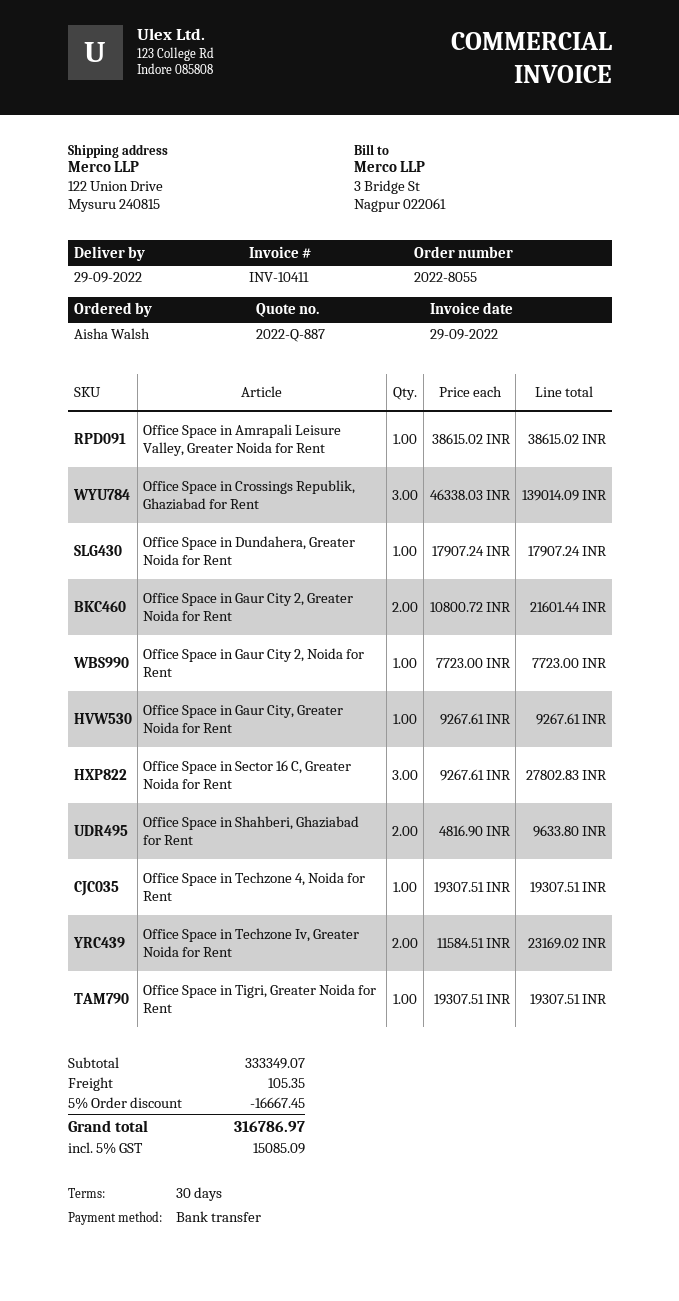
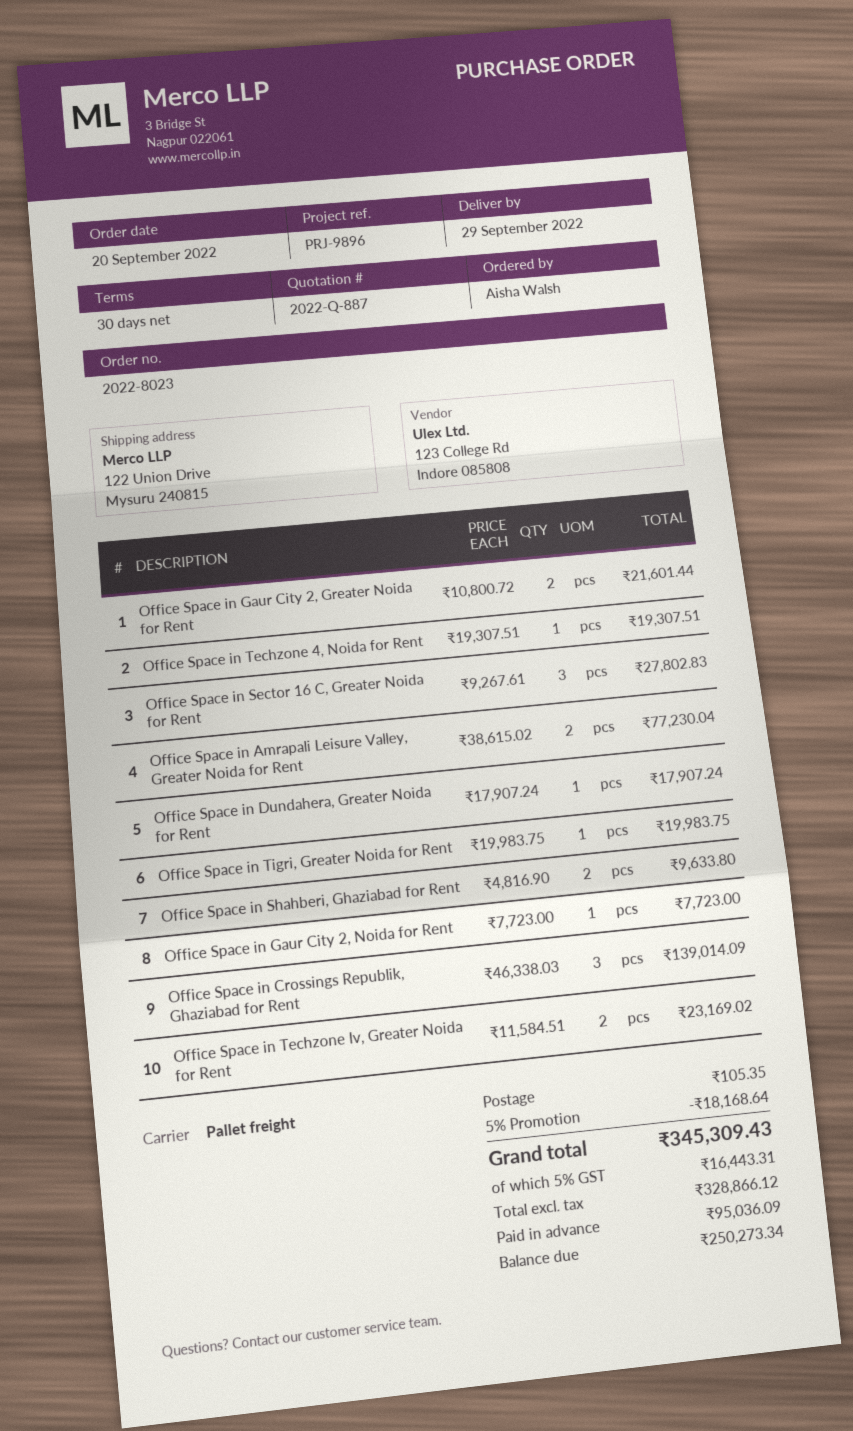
order number: 2022-8055 -> 2022-8023
Office Space in Amrapali Leisure Valley, Greater Noida for Rent: 1 x 38615.02 = 38615.02 -> 2 x 38615.02 = 77230.04
Office Space in Gaur City, Greater Noida for Rent: 1 x 9267.61 = 9267.61 -> none
Office Space in Tigri, Greater Noida for Rent: 1 x 19307.51 = 19307.51 -> 1 x 19983.75 = 19983.75
discount: 5% = 16667.45 -> 5% = 18168.64
tax: 5% = 15085.09 -> 5% = 16443.31
total: 316786.97 -> 345309.43

